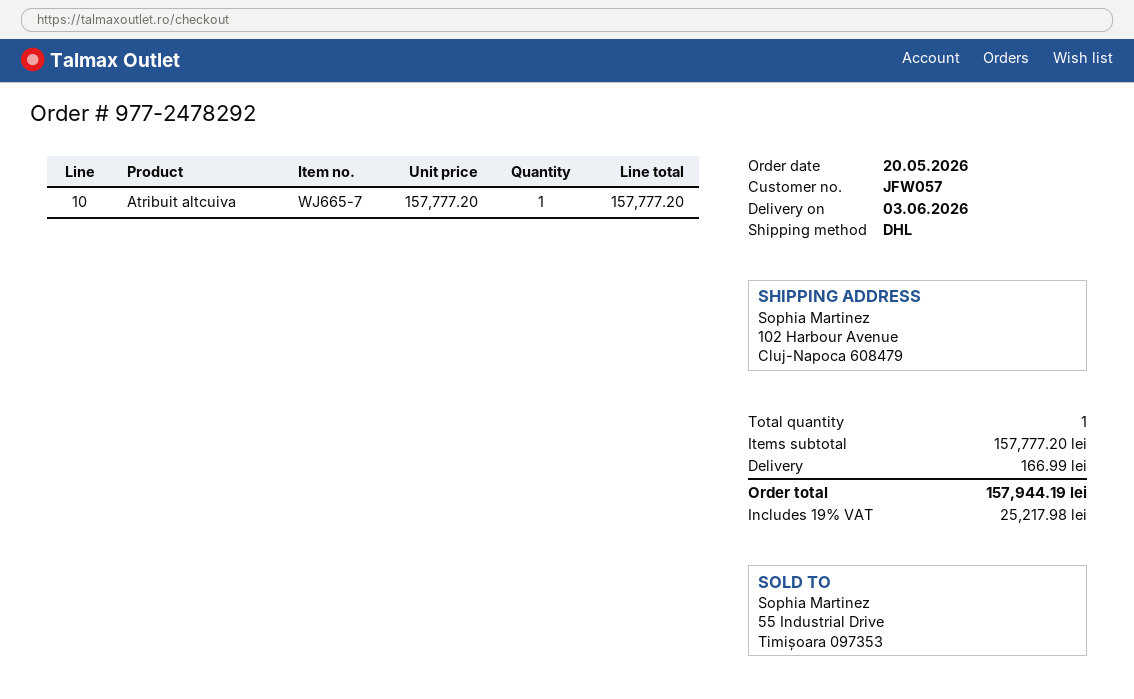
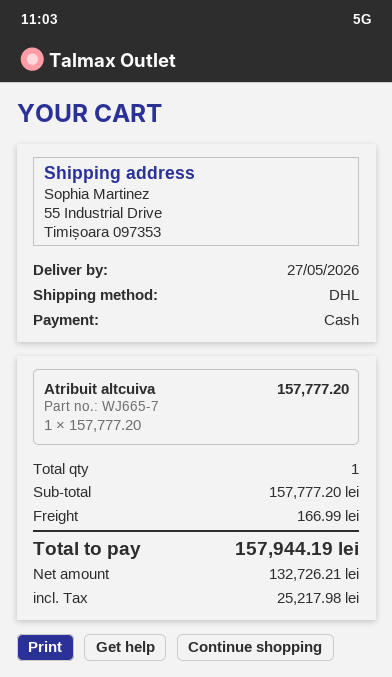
delivery date: 2026-06-03 -> 2026-05-27
ship to: 102 Harbour Avenue, Cluj-Napoca 608479 -> 55 Industrial Drive, Timișoara 097353

